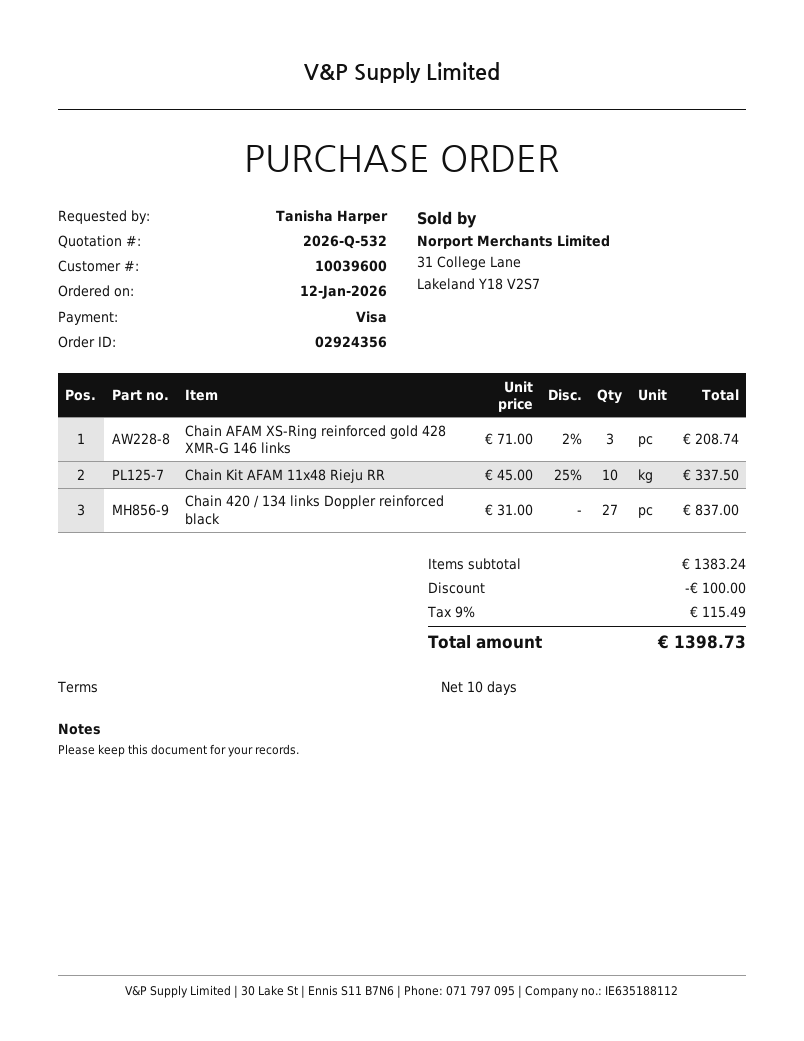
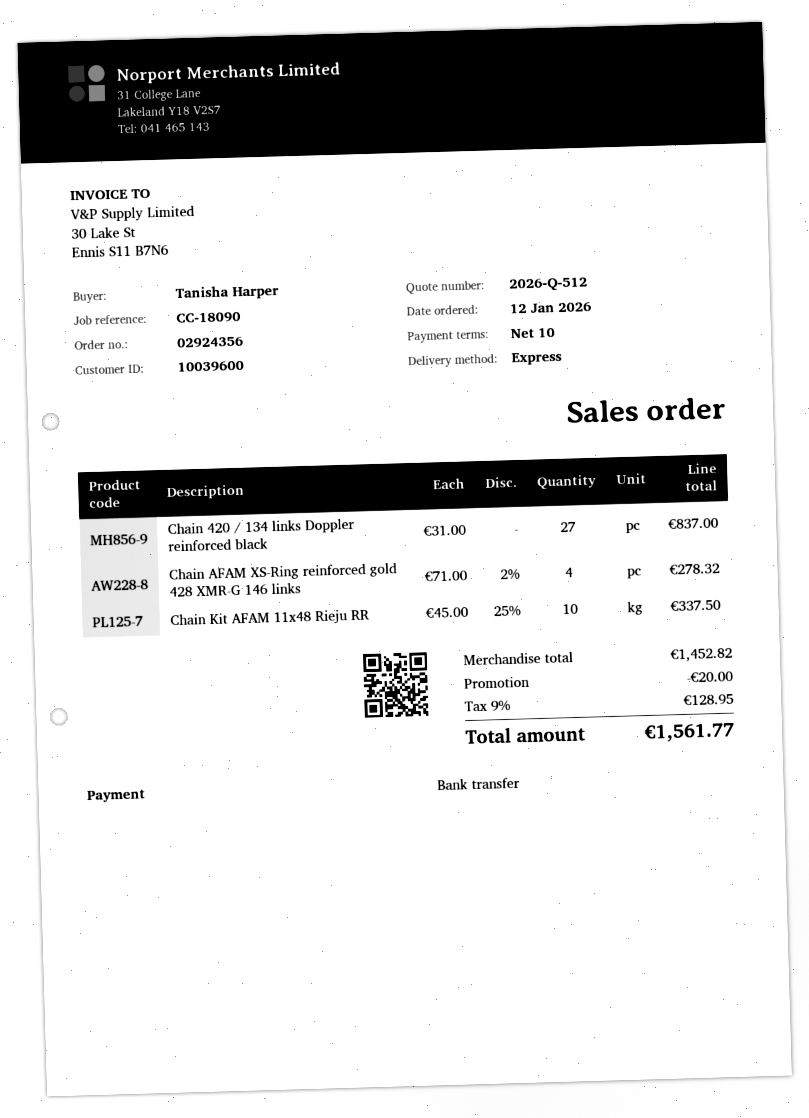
quote number: 2026-Q-532 -> 2026-Q-512
payment method: Visa -> bank transfer
Chain AFAM XS-Ring reinforced gold 428 XMR-G 146 links: 3 x 71.00 - 2% = 208.74 -> 4 x 71.00 - 2% = 278.32
subtotal: 1383.24 -> 1452.82
discount: 100.00 -> 20.00
tax: 9% = 115.49 -> 9% = 128.95
total: 1398.73 -> 1561.77

